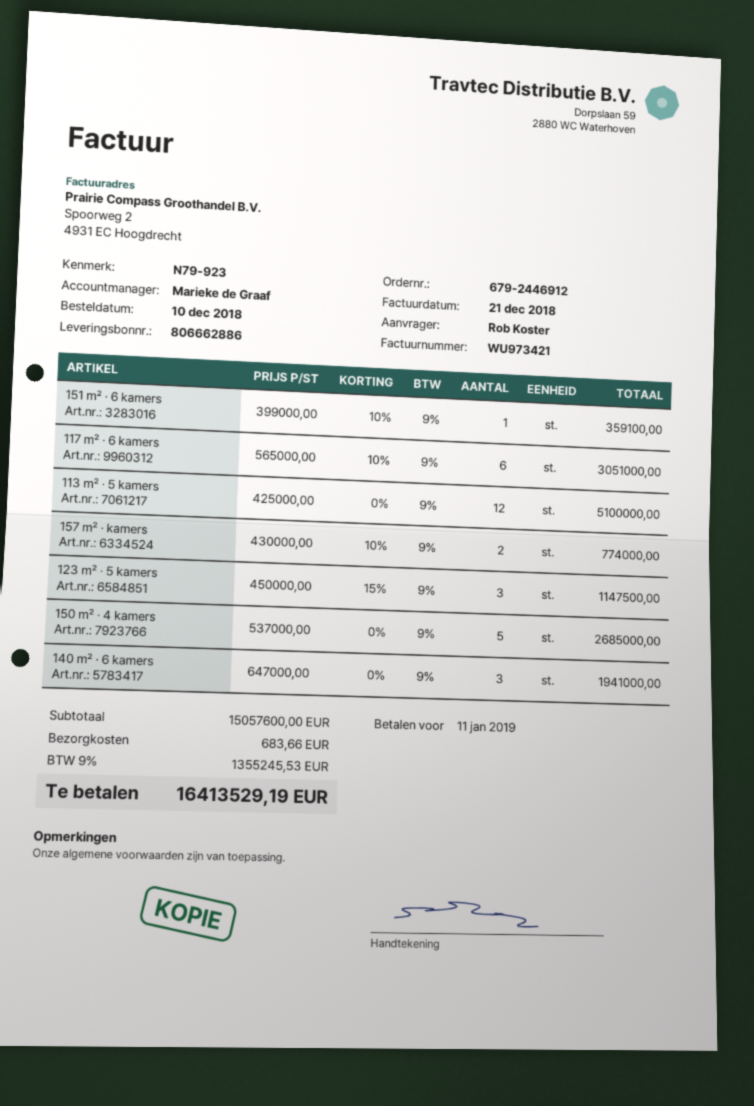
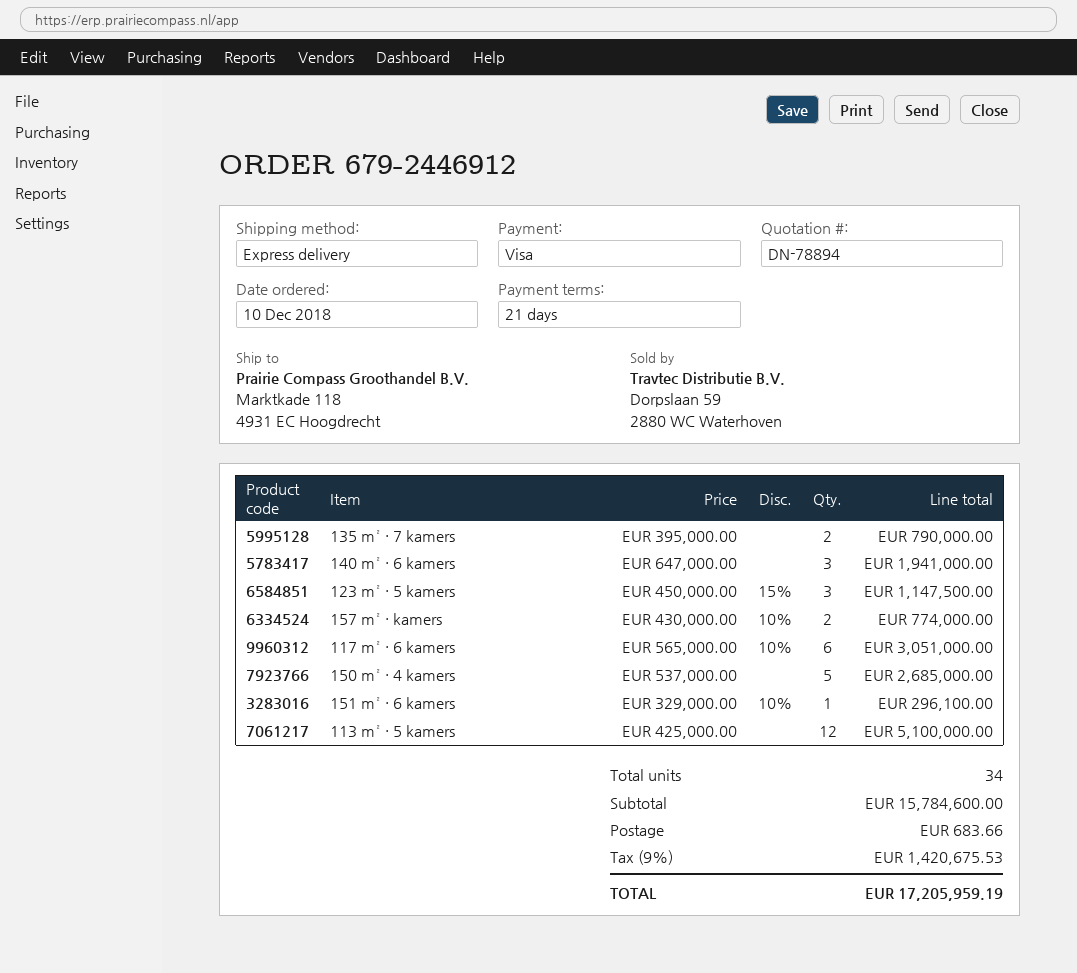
151 m² · 6 kamers: 1 x 399000.00 - 10% = 359100.00 -> 1 x 329000.00 - 10% = 296100.00
135 m² · 7 kamers: none -> 2 x 395000.00 = 790000.00
subtotal: 15057600.00 -> 15784600.00
tax: 9% = 1355245.53 -> 9% = 1420675.53
total: 16413529.19 -> 17205959.19

